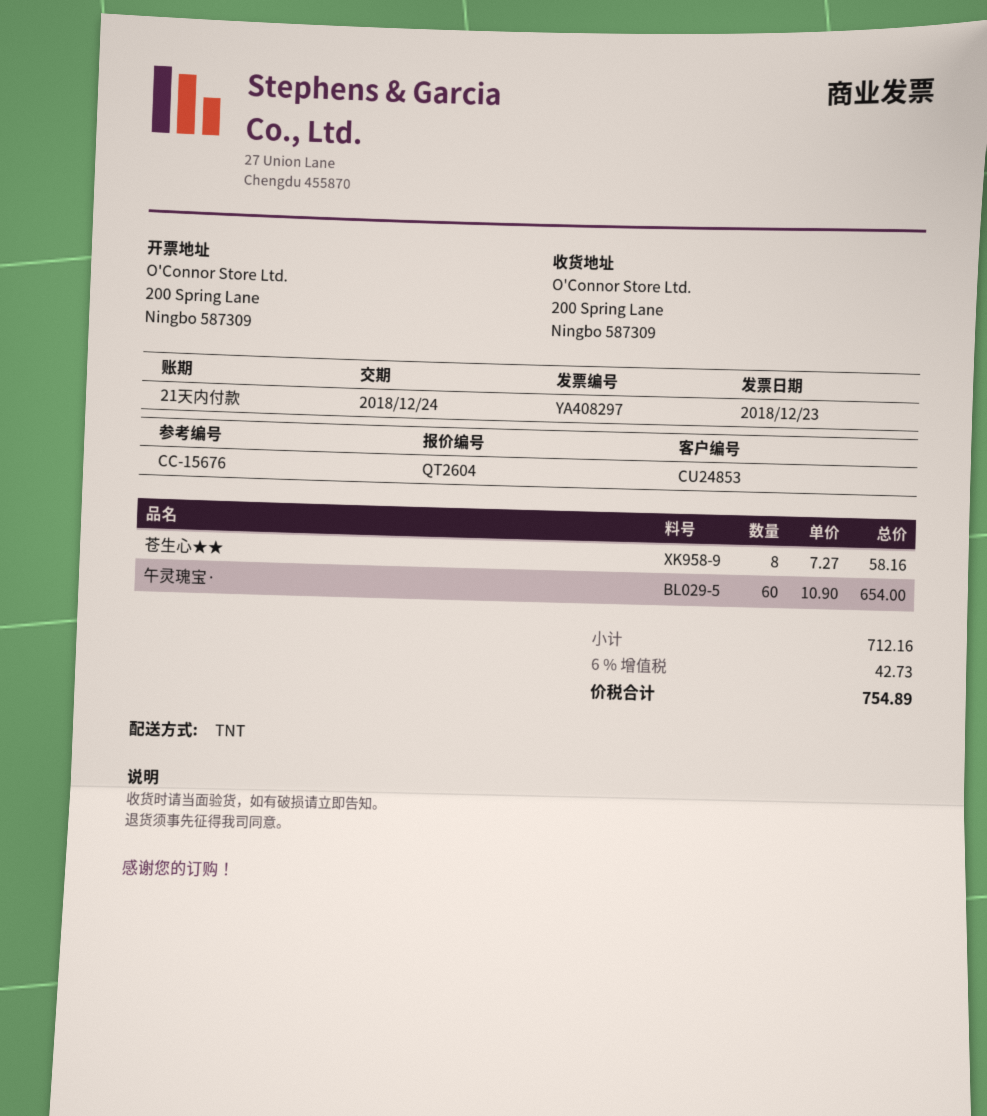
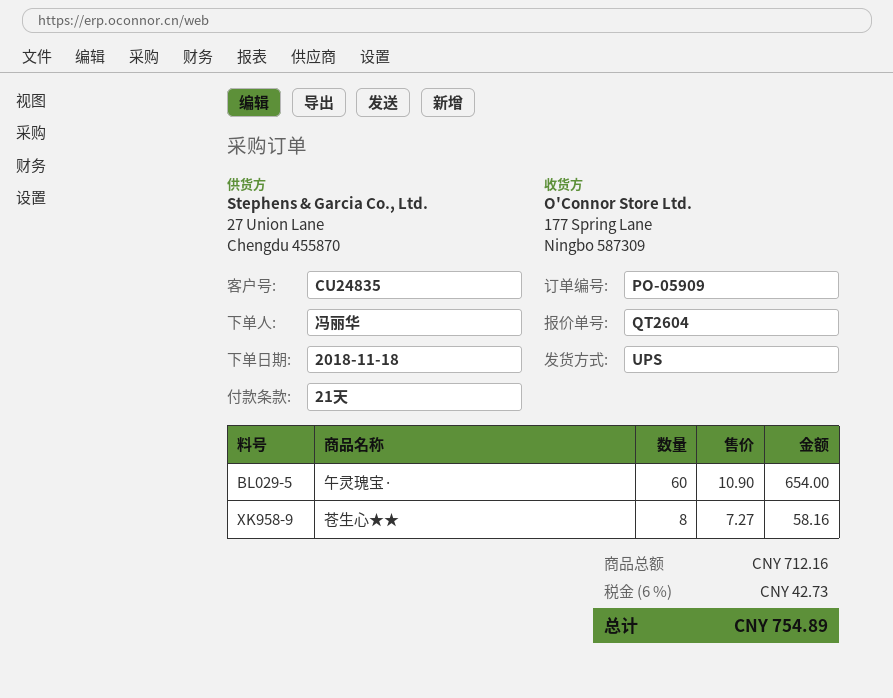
customer number: CU24853 -> CU24835
shipping method: TNT -> UPS
ship to: 200 Spring Lane, Ningbo 587309 -> 177 Spring Lane, Ningbo 587309

